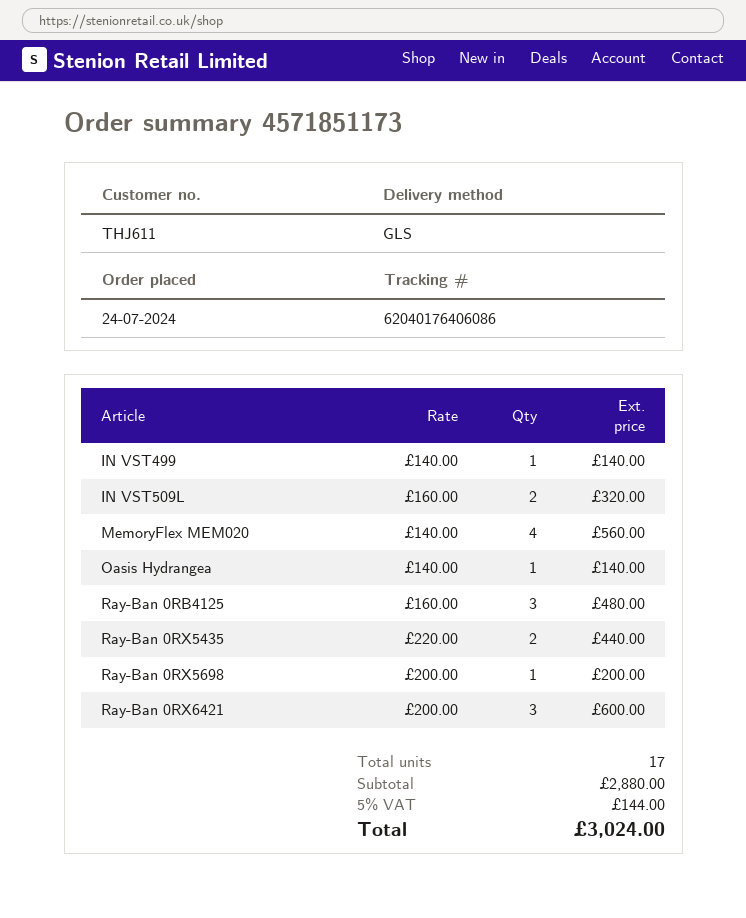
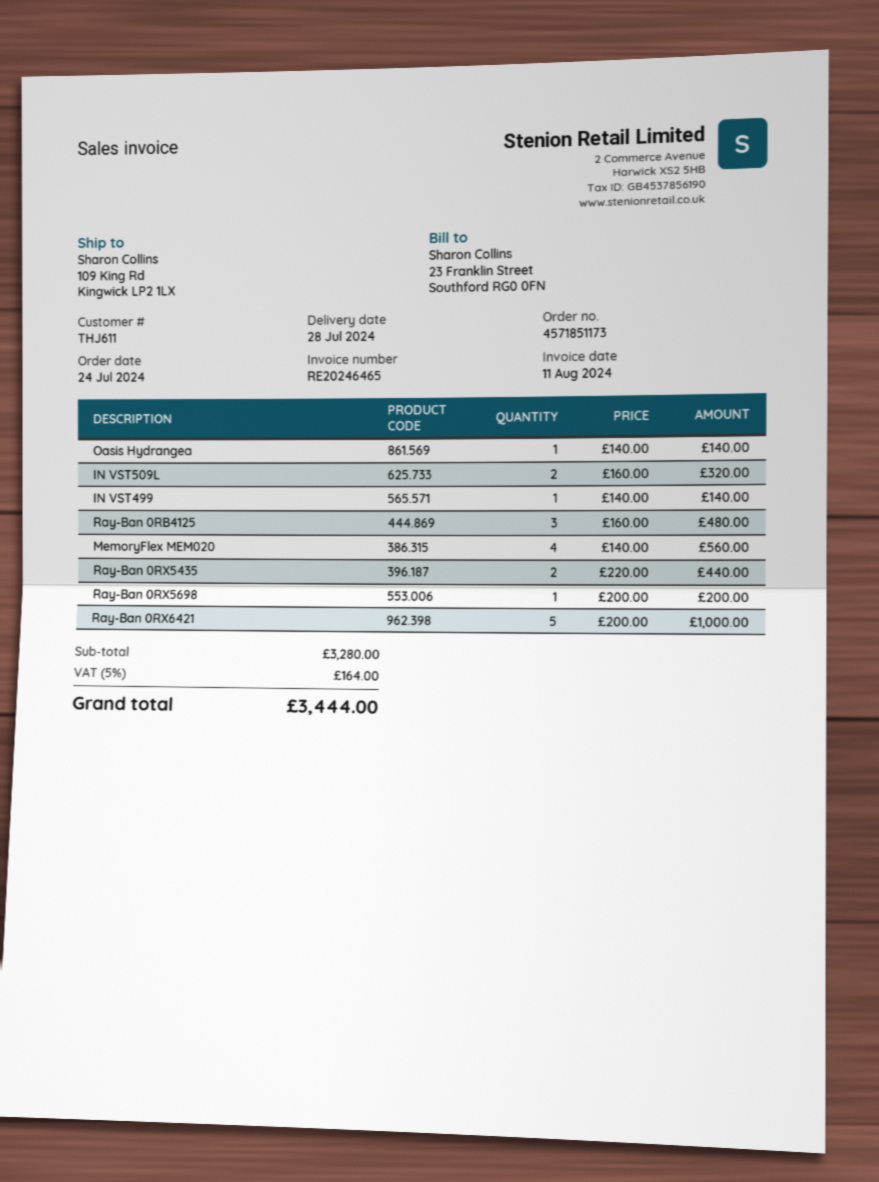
Ray-Ban 0RX6421: 3 x 200.00 = 600.00 -> 5 x 200.00 = 1000.00
subtotal: 2880.00 -> 3280.00
tax: 5% = 144.00 -> 5% = 164.00
total: 3024.00 -> 3444.00

